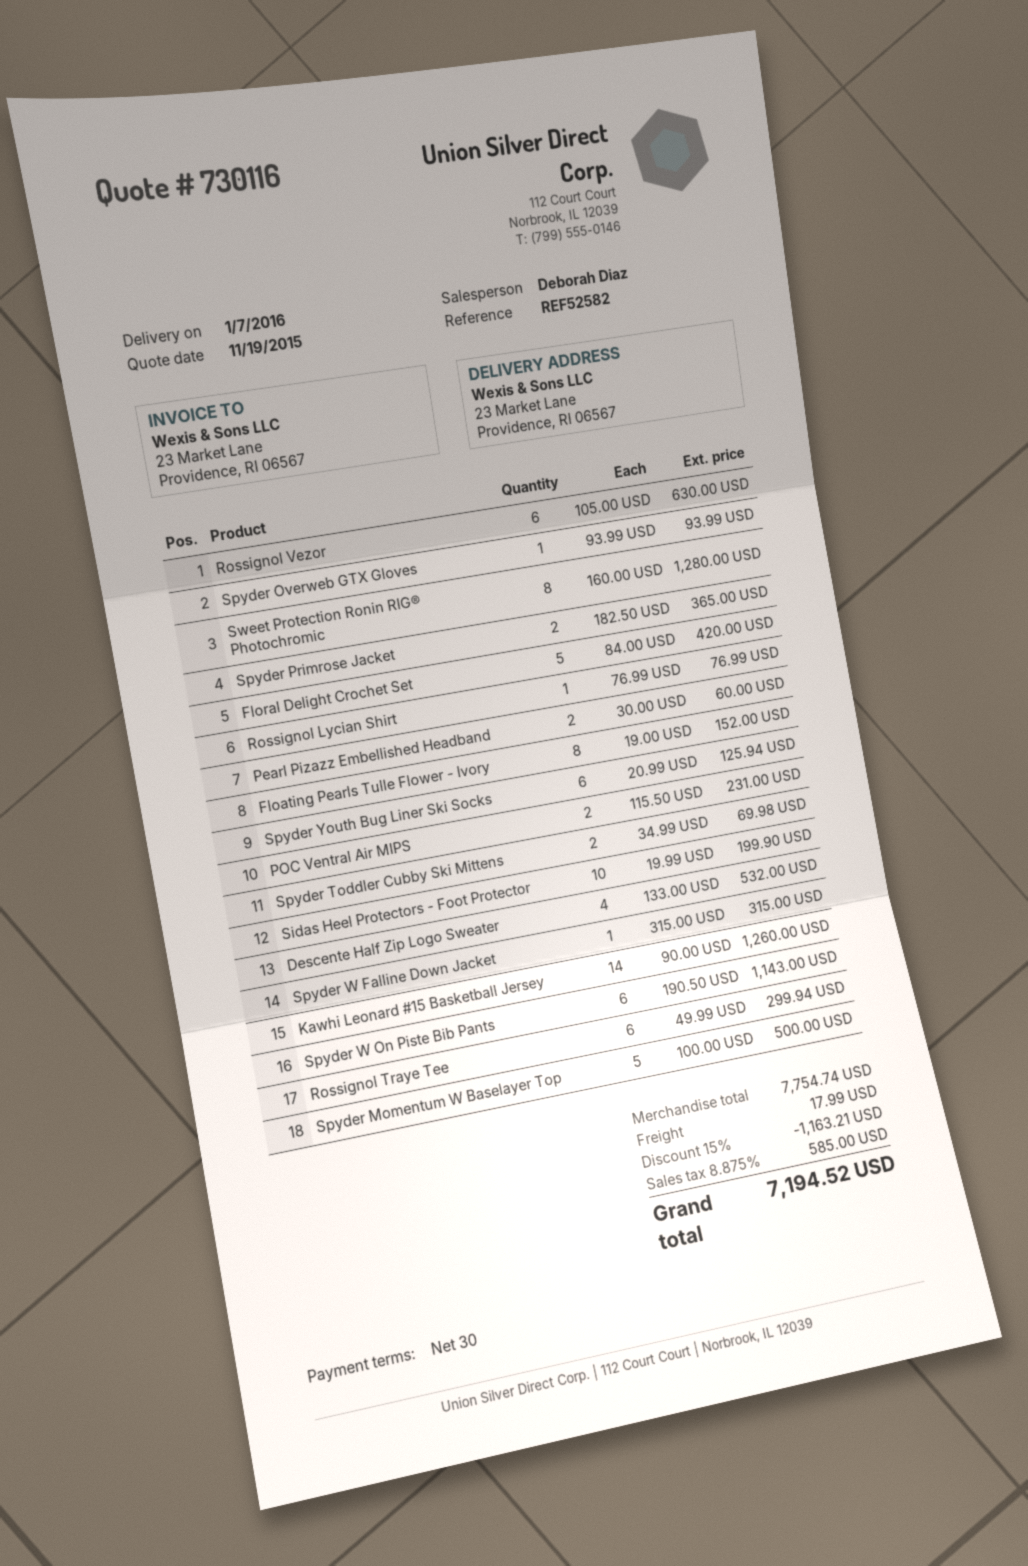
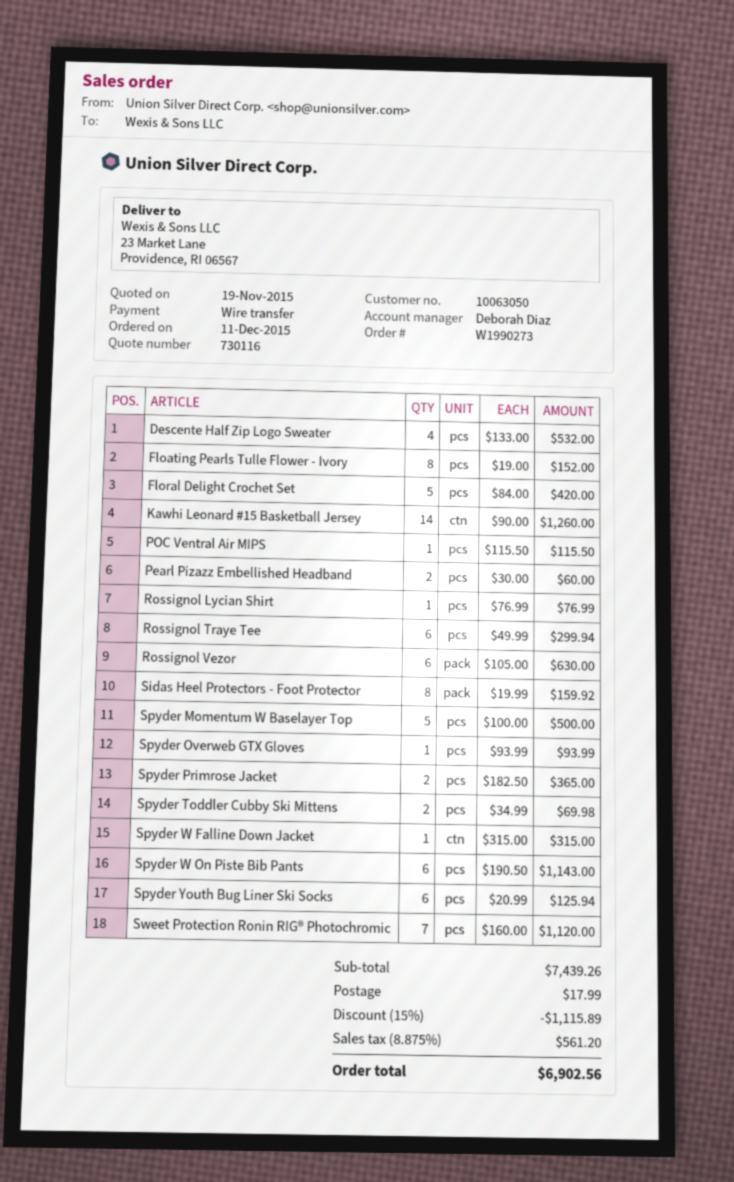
Sweet Protection Ronin RIG® Photochromic: 8 x 160.00 = 1280.00 -> 7 x 160.00 = 1120.00
POC Ventral Air MIPS: 2 x 115.50 = 231.00 -> 1 x 115.50 = 115.50
Sidas Heel Protectors - Foot Protector: 10 x 19.99 = 199.90 -> 8 x 19.99 = 159.92
subtotal: 7754.74 -> 7439.26
discount: 15% = 1163.21 -> 15% = 1115.89
tax: 8.875% = 585.00 -> 8.875% = 561.20
total: 7194.52 -> 6902.56

